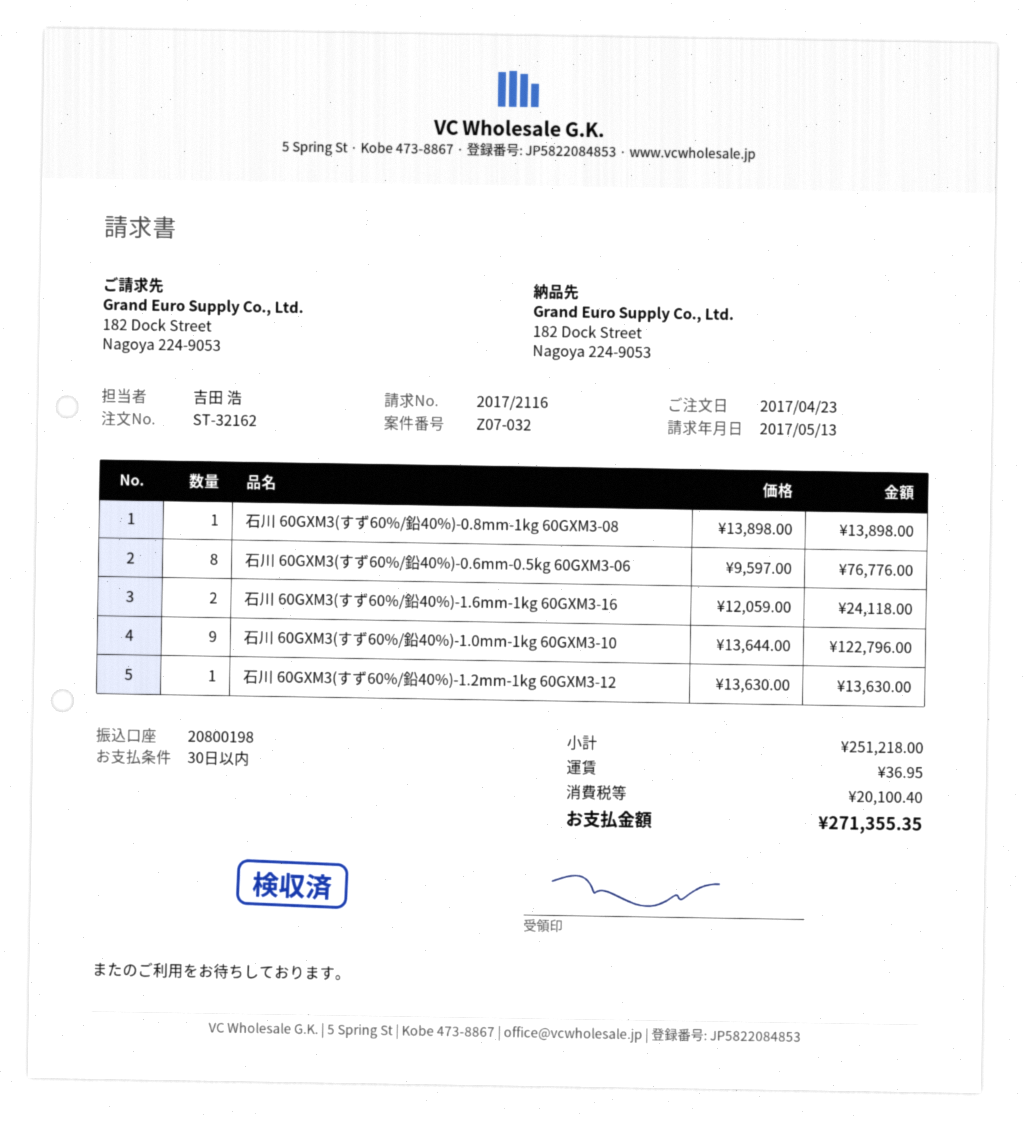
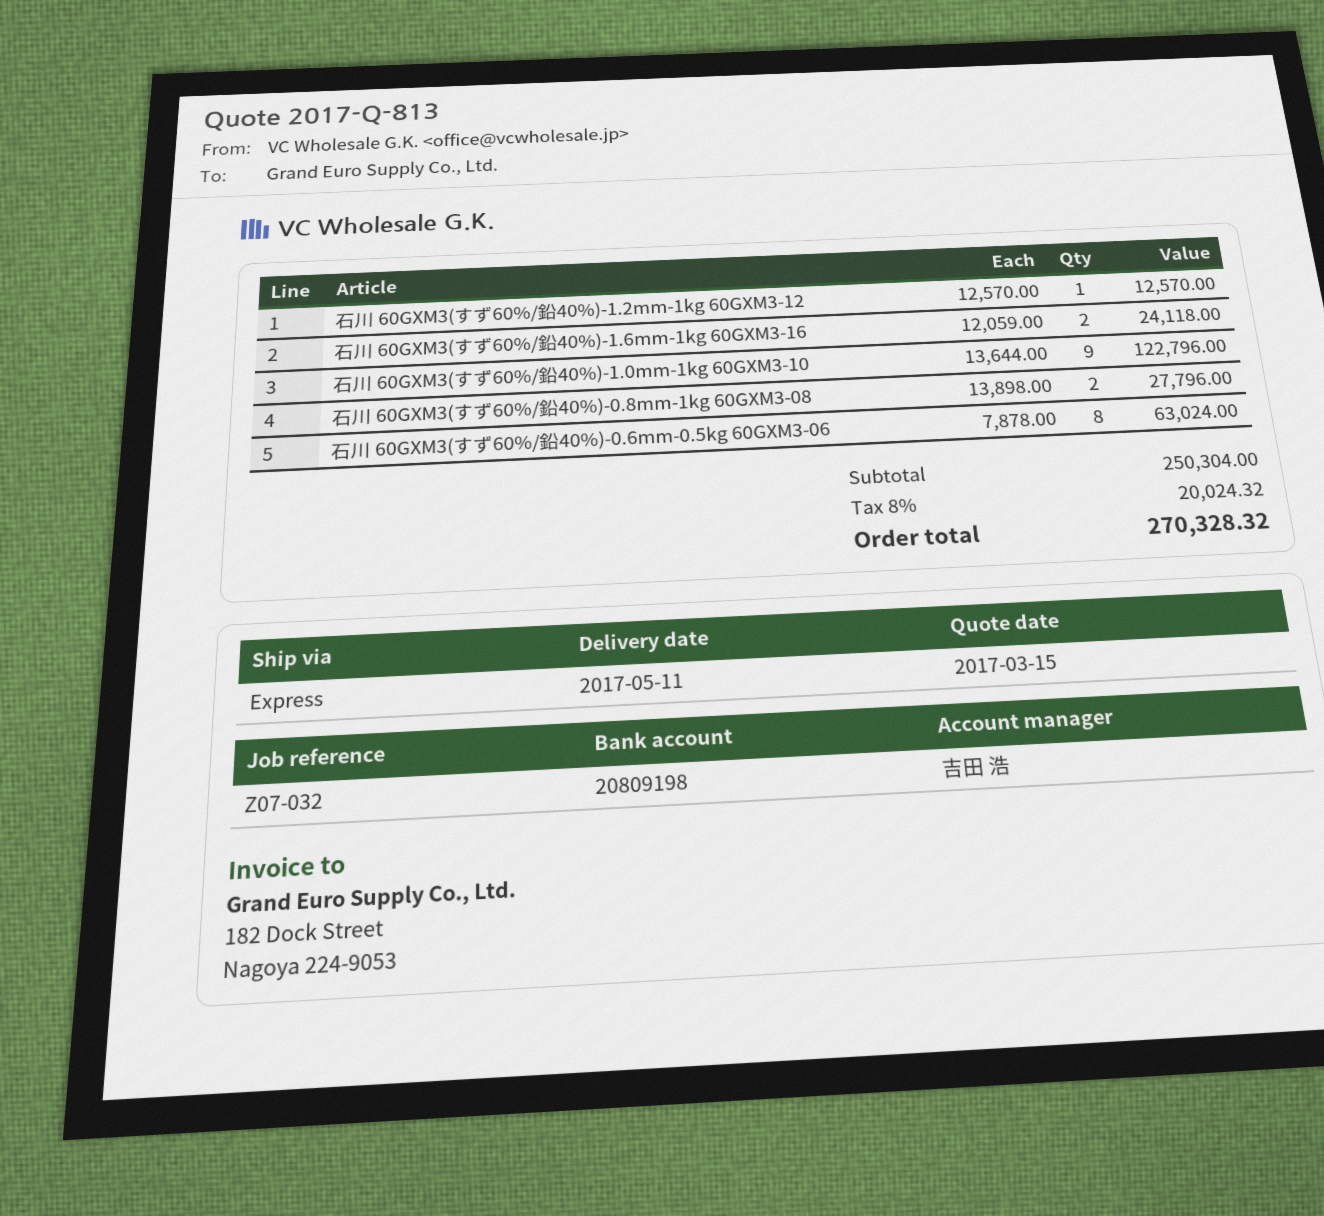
bank account: 20800198 -> 20809198
石川 60GXM3(すず60%/鉛40%)-0.8mm-1kg 60GXM3-08: 1 x 13898.00 = 13898.00 -> 2 x 13898.00 = 27796.00
石川 60GXM3(すず60%/鉛40%)-0.6mm-0.5kg 60GXM3-06: 8 x 9597.00 = 76776.00 -> 8 x 7878.00 = 63024.00
石川 60GXM3(すず60%/鉛40%)-1.2mm-1kg 60GXM3-12: 1 x 13630.00 = 13630.00 -> 1 x 12570.00 = 12570.00
subtotal: 251218.00 -> 250304.00
shipping: 36.95 -> none
tax: 20100.40 -> 20024.32
total: 271355.35 -> 270328.32

